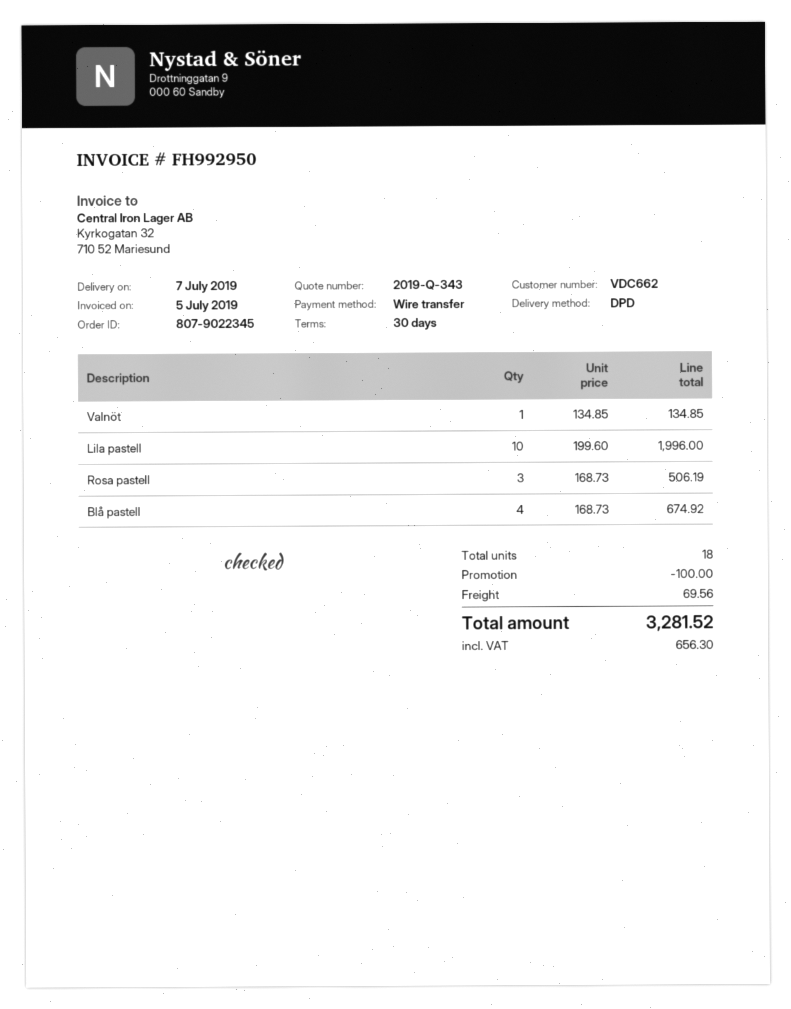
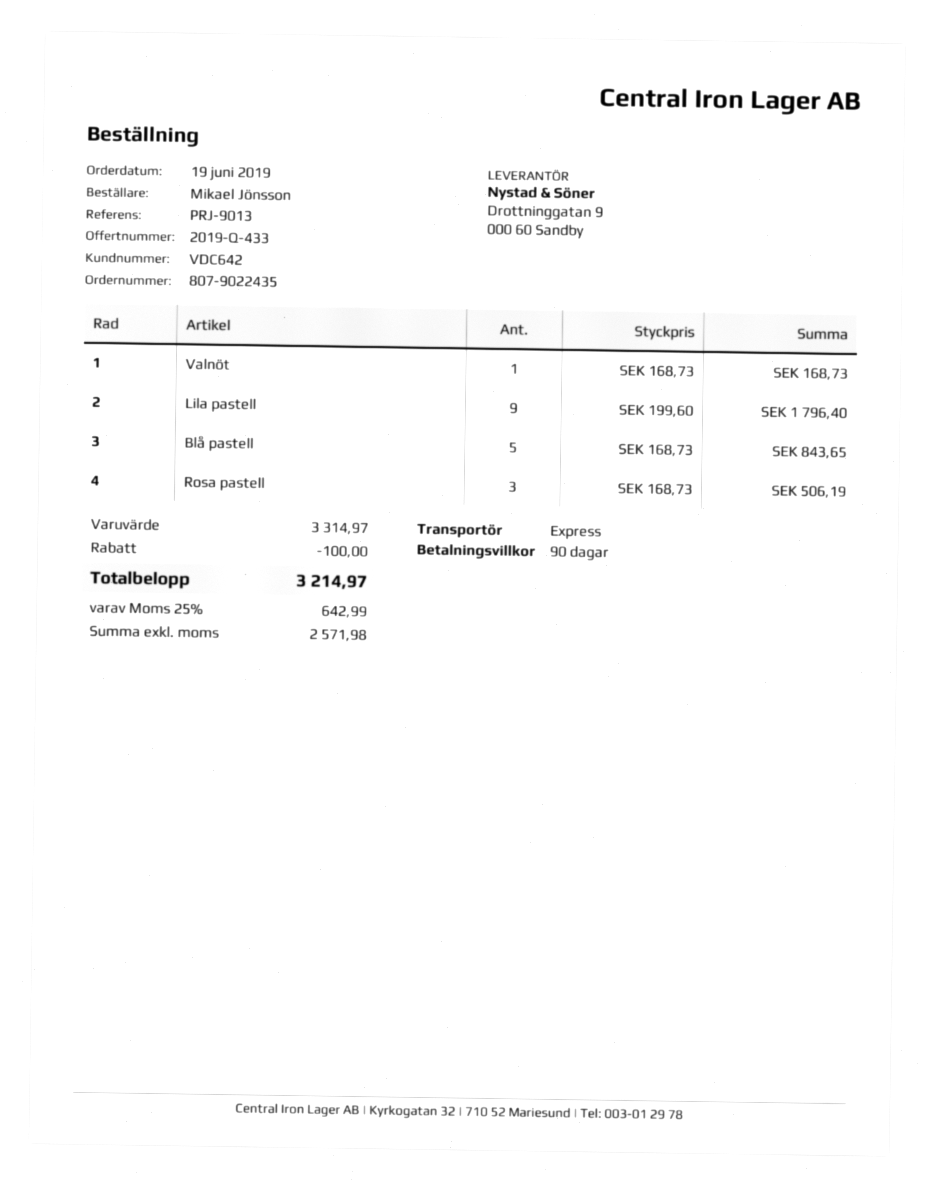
quote number: 2019-Q-343 -> 2019-Q-433
order number: 807-9022345 -> 807-9022435
payment terms: 30 days -> 90 days
customer number: VDC662 -> VDC642
shipping method: DPD -> express
Valnöt: 1 x 134.85 = 134.85 -> 1 x 168.73 = 168.73
Lila pastell: 10 x 199.60 = 1996.00 -> 9 x 199.60 = 1796.40
Blå pastell: 4 x 168.73 = 674.92 -> 5 x 168.73 = 843.65
shipping: 69.56 -> none
tax: 656.30 -> 642.99
total: 3281.52 -> 3214.97

